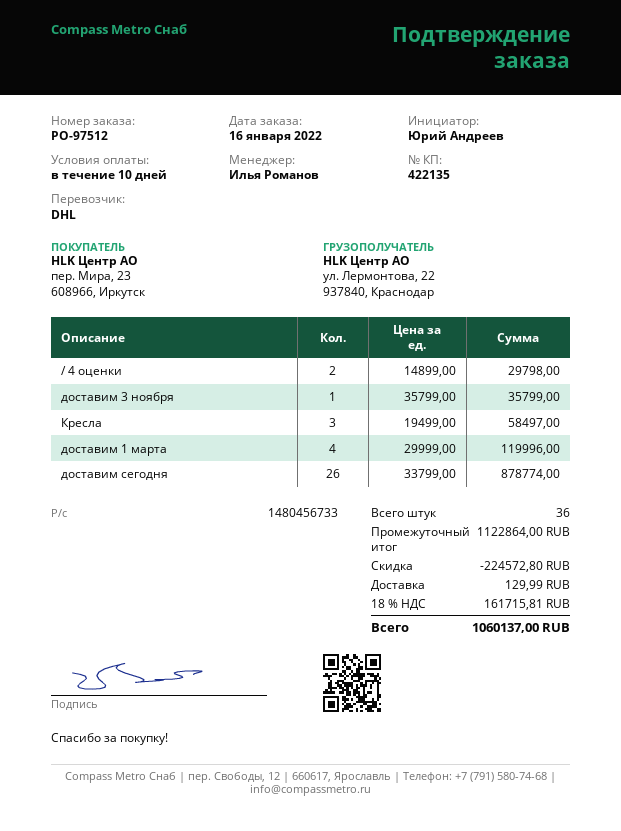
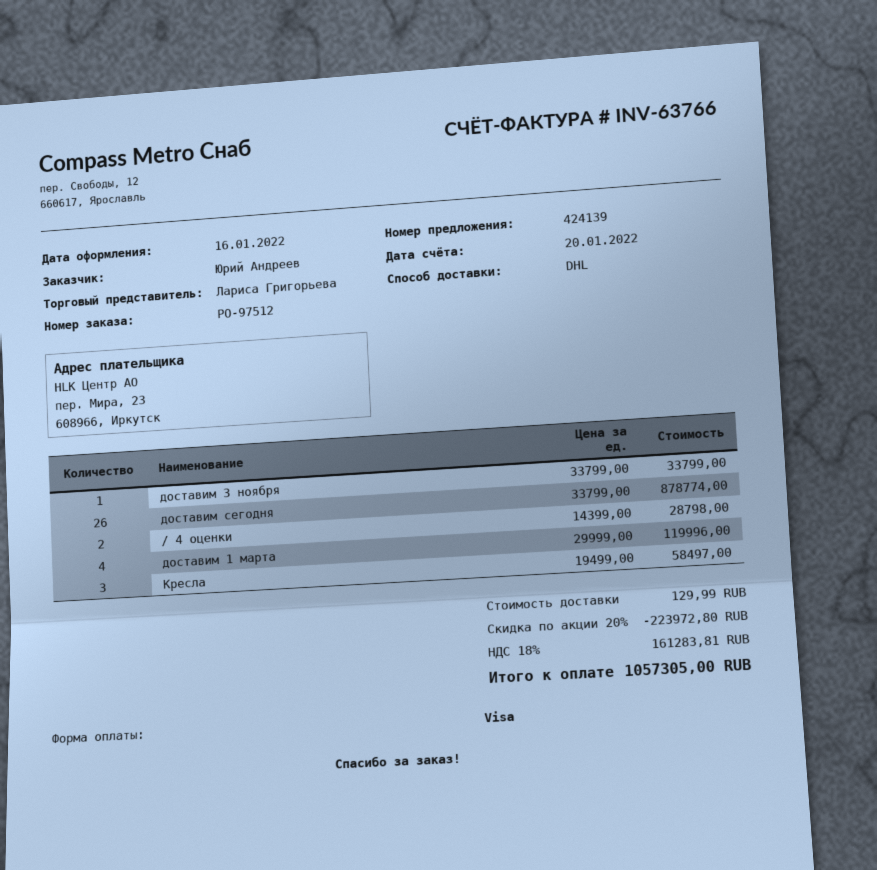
quote number: 422135 -> 424139
sales rep: Илья Романов -> Лариса Григорьева
/ 4 оценки: 2 x 14899.00 = 29798.00 -> 2 x 14399.00 = 28798.00
доставим 3 ноября: 1 x 35799.00 = 35799.00 -> 1 x 33799.00 = 33799.00
discount: 224572.80 -> 223972.80
tax: 18% = 161715.81 -> 18% = 161283.81
total: 1060137.00 -> 1057305.00

